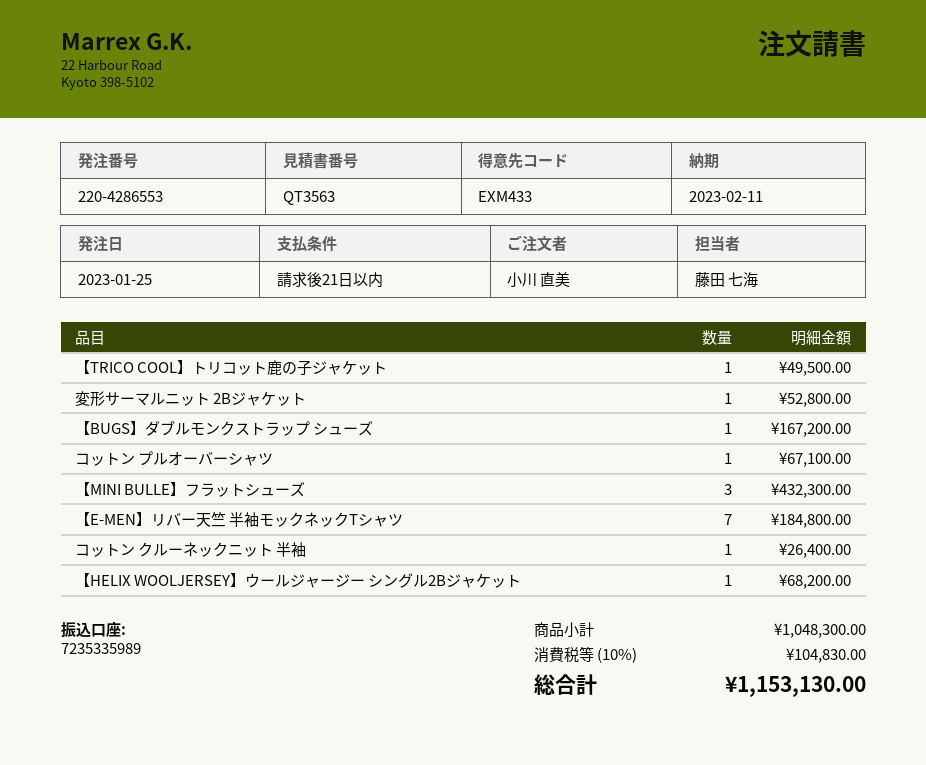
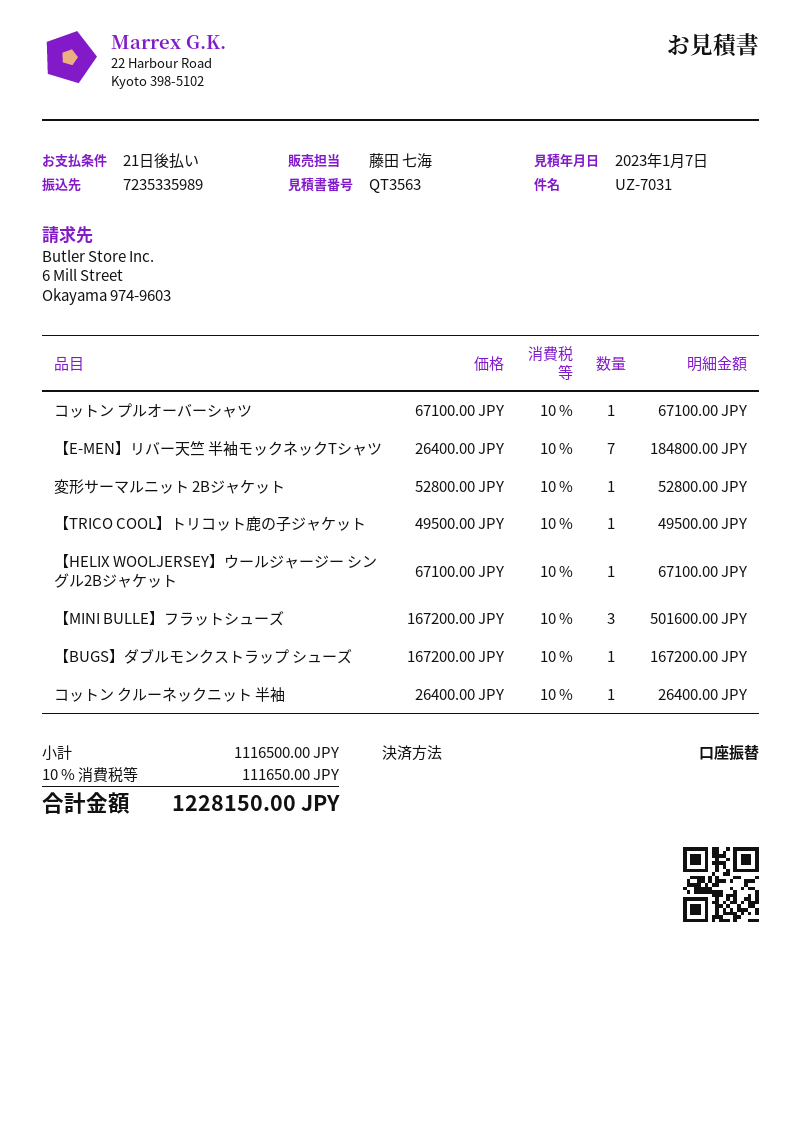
【MINI BULLE】フラットシューズ: 3 for 432300.00 -> 3 for 501600.00
【HELIX WOOLJERSEY】ウールジャージー シングル2Bジャケット: 1 for 68200.00 -> 1 for 67100.00
subtotal: 1048300.00 -> 1116500.00
tax: 10% = 104830.00 -> 10% = 111650.00
total: 1153130.00 -> 1228150.00

